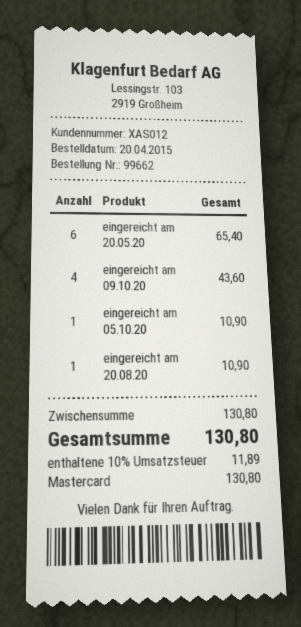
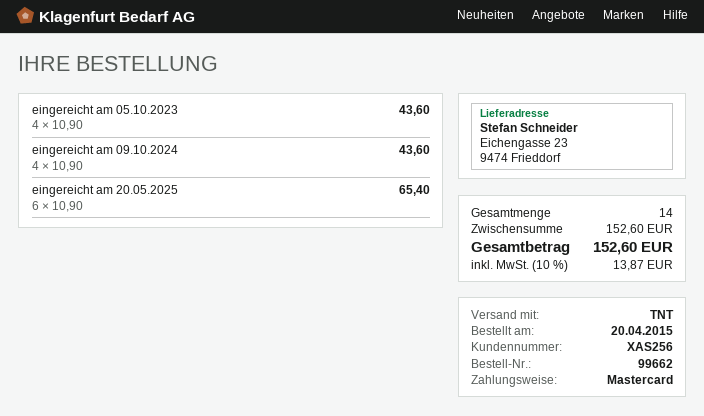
customer number: XAS012 -> XAS256
eingereicht am 05.10.20: 1 for 10.90 -> 4 for 43.60
eingereicht am 20.08.20: 1 for 10.90 -> none
subtotal: 130.80 -> 152.60
tax: 10% = 11.89 -> 10% = 13.87
total: 130.80 -> 152.60

